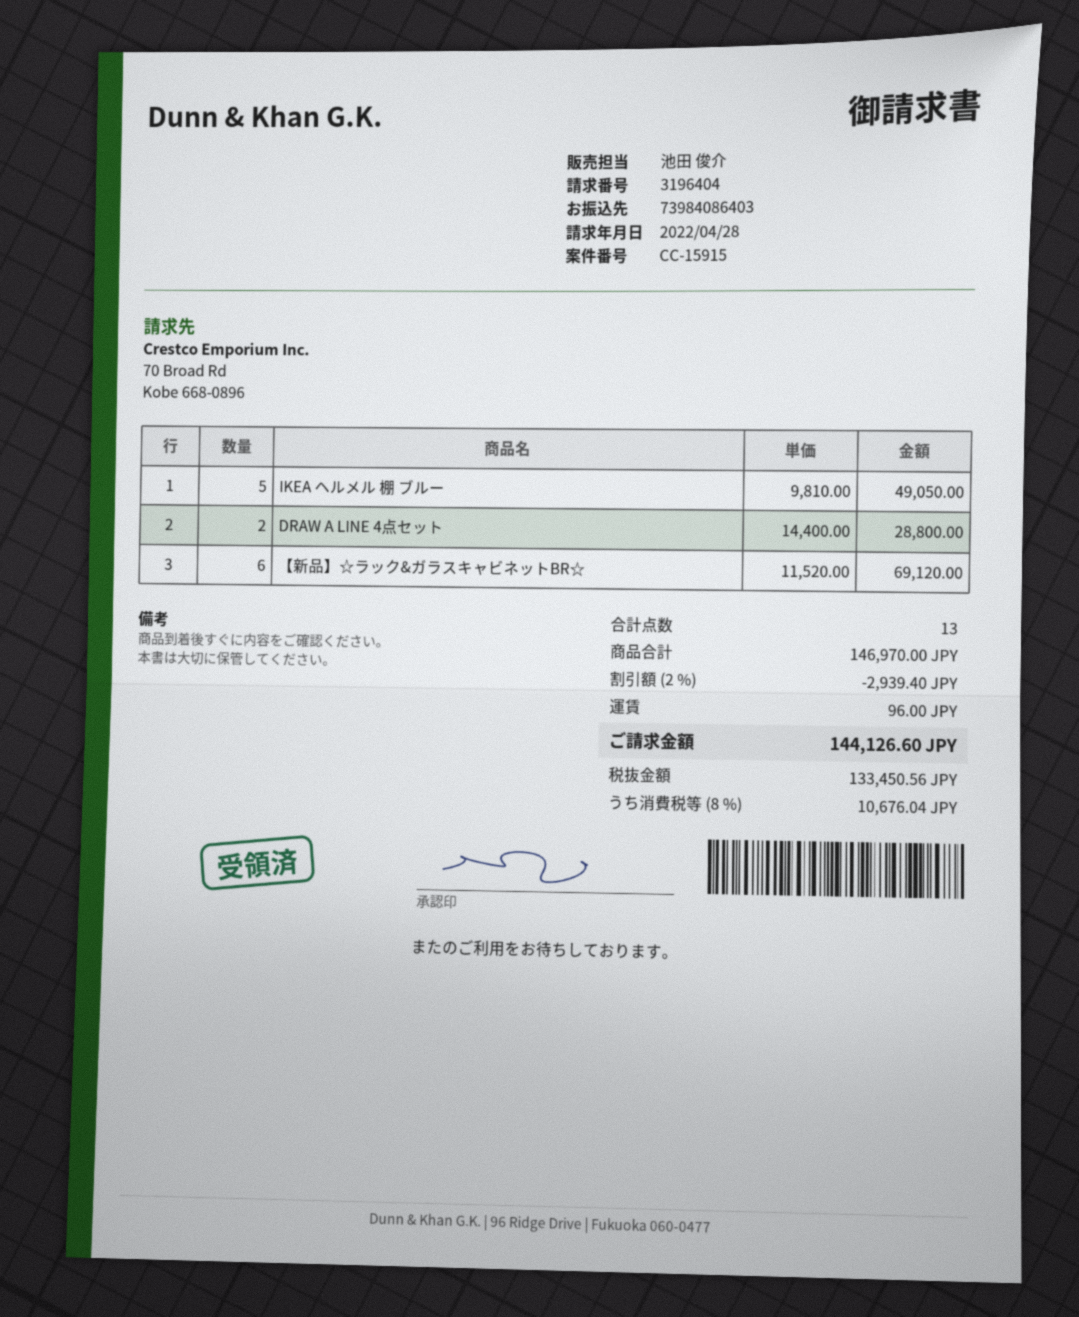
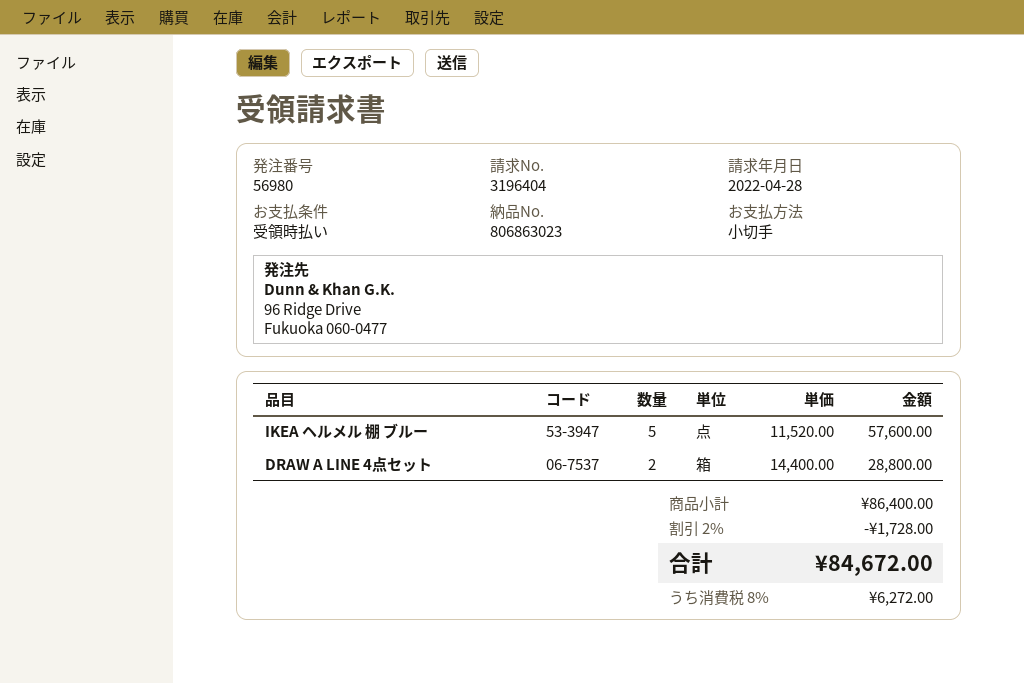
IKEA ヘルメル 棚 ブルー: 5 x 9810.00 = 49050.00 -> 5 x 11520.00 = 57600.00
【新品】☆ラック&ガラスキャビネットBR☆: 6 x 11520.00 = 69120.00 -> none
subtotal: 146970.00 -> 86400.00
discount: 2% = 2939.40 -> 2% = 1728.00
shipping: 96.00 -> none
tax: 8% = 10676.04 -> 8% = 6272.00
total: 144126.60 -> 84672.00

